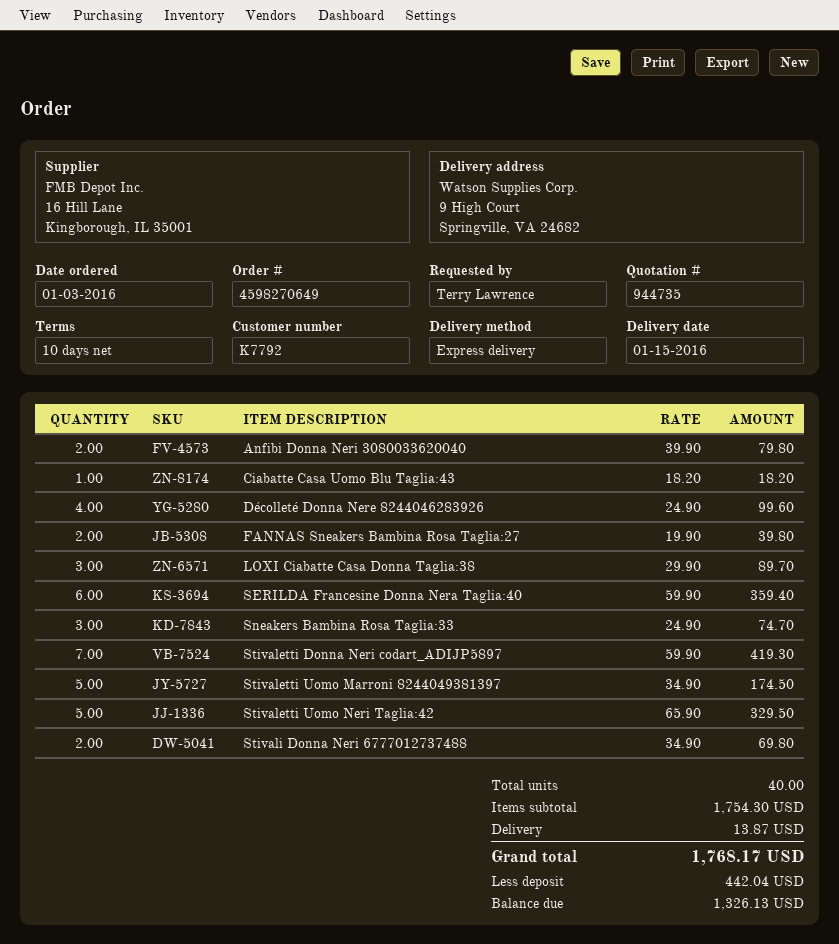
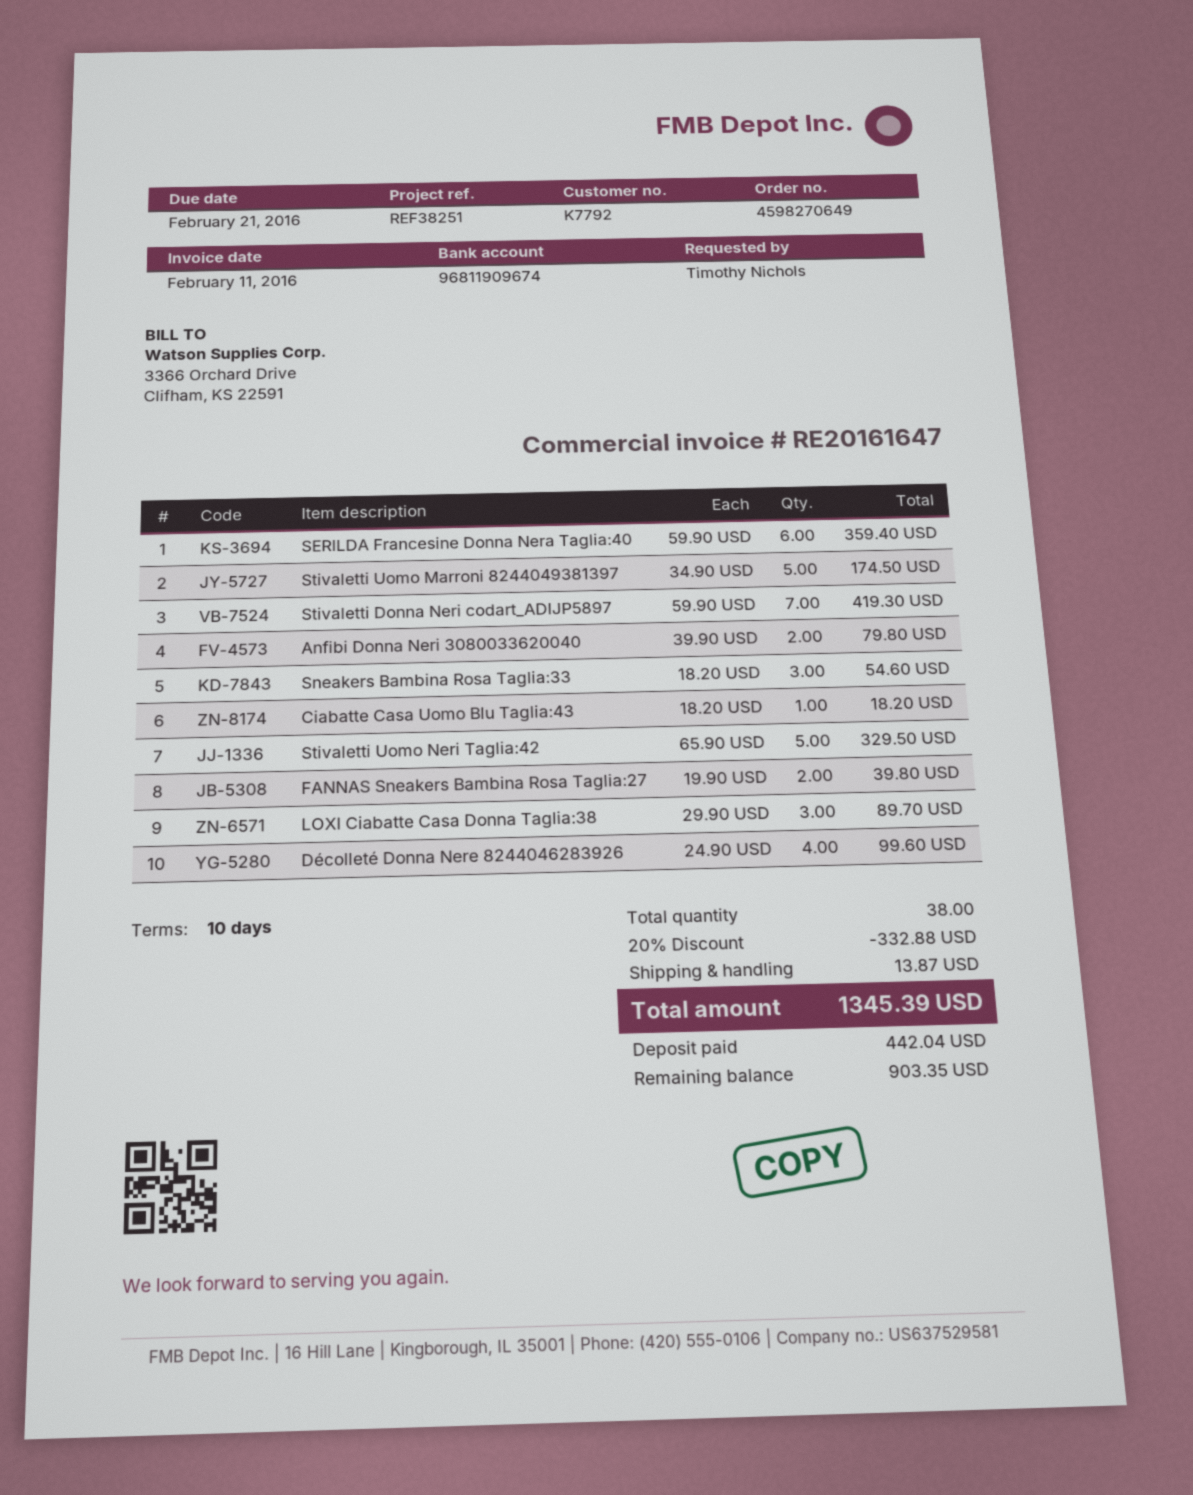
ordered by: Terry Lawrence -> Timothy Nichols
Sneakers Bambina Rosa Taglia:33: 3 x 24.90 = 74.70 -> 3 x 18.20 = 54.60
Stivali Donna Neri 6777012737488: 2 x 34.90 = 69.80 -> none
total quantity: 40 -> 38
discount: none -> 20% = 332.88
total: 1768.17 -> 1345.39
balance: 1326.13 -> 903.35

